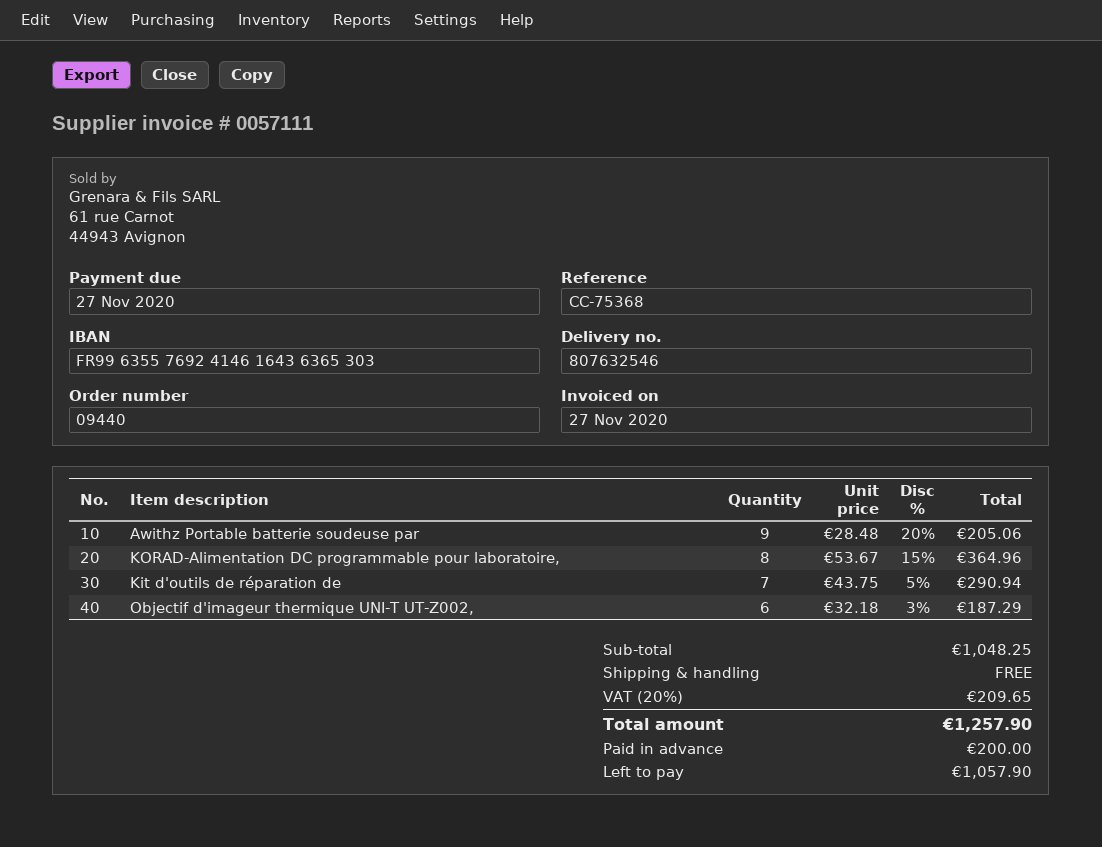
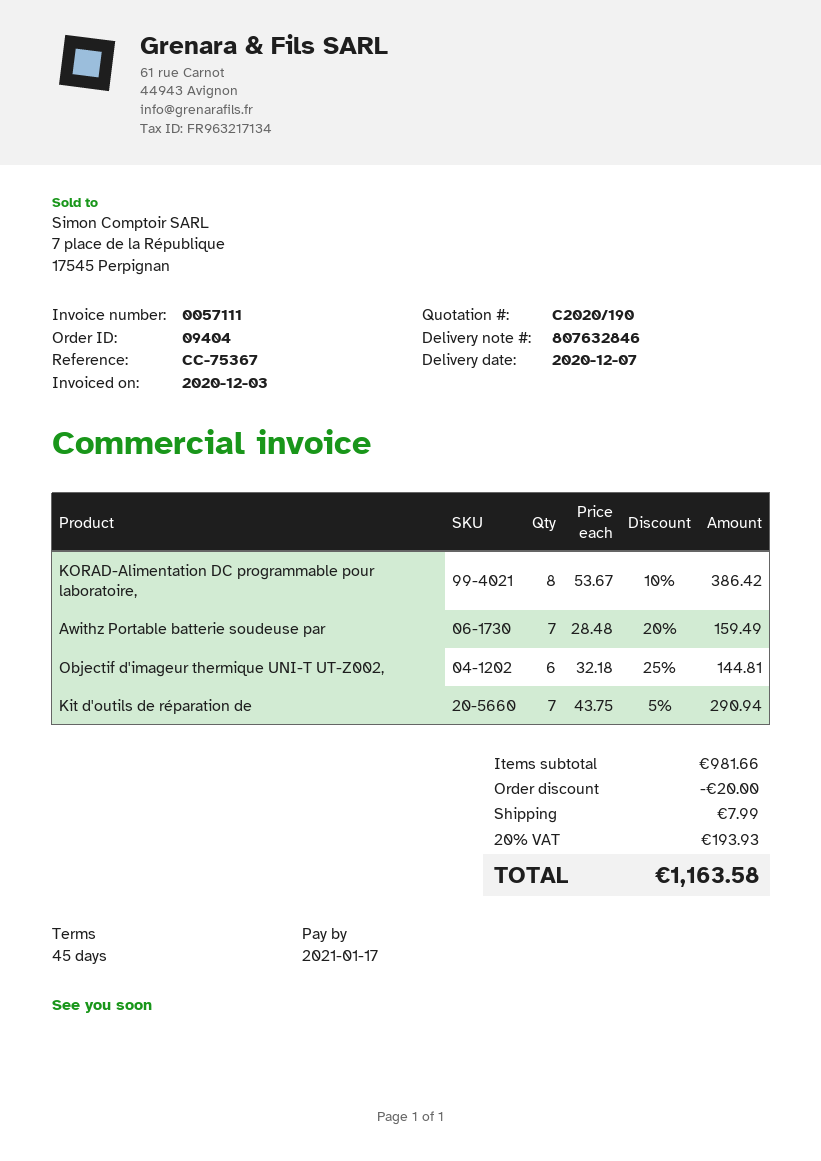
order number: 09440 -> 09404
delivery note number: 807632546 -> 807632846
invoice date: 2020-11-27 -> 2020-12-03
due date: 2020-11-27 -> 2021-01-17
reference: CC-75368 -> CC-75367
Awithz Portable batterie soudeuse par: 9 x 28.48 - 20% = 205.06 -> 7 x 28.48 - 20% = 159.49
KORAD-Alimentation DC programmable pour laboratoire,: 8 x 53.67 - 15% = 364.96 -> 8 x 53.67 - 10% = 386.42
Objectif d'imageur thermique UNI-T UT-Z002,: 6 x 32.18 - 3% = 187.29 -> 6 x 32.18 - 25% = 144.81
subtotal: 1048.25 -> 981.66
discount: none -> 20.00
shipping: 0.00 -> 7.99
tax: 20% = 209.65 -> 20% = 193.93
total: 1257.90 -> 1163.58

